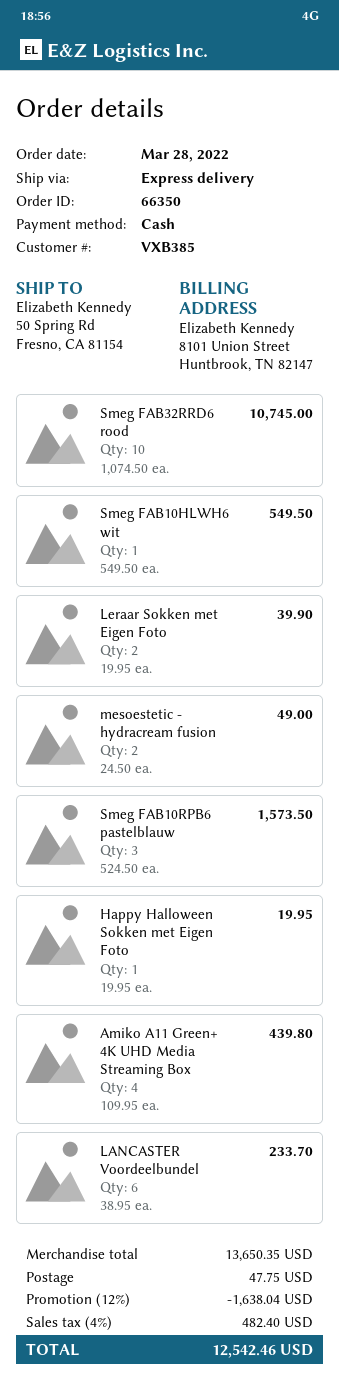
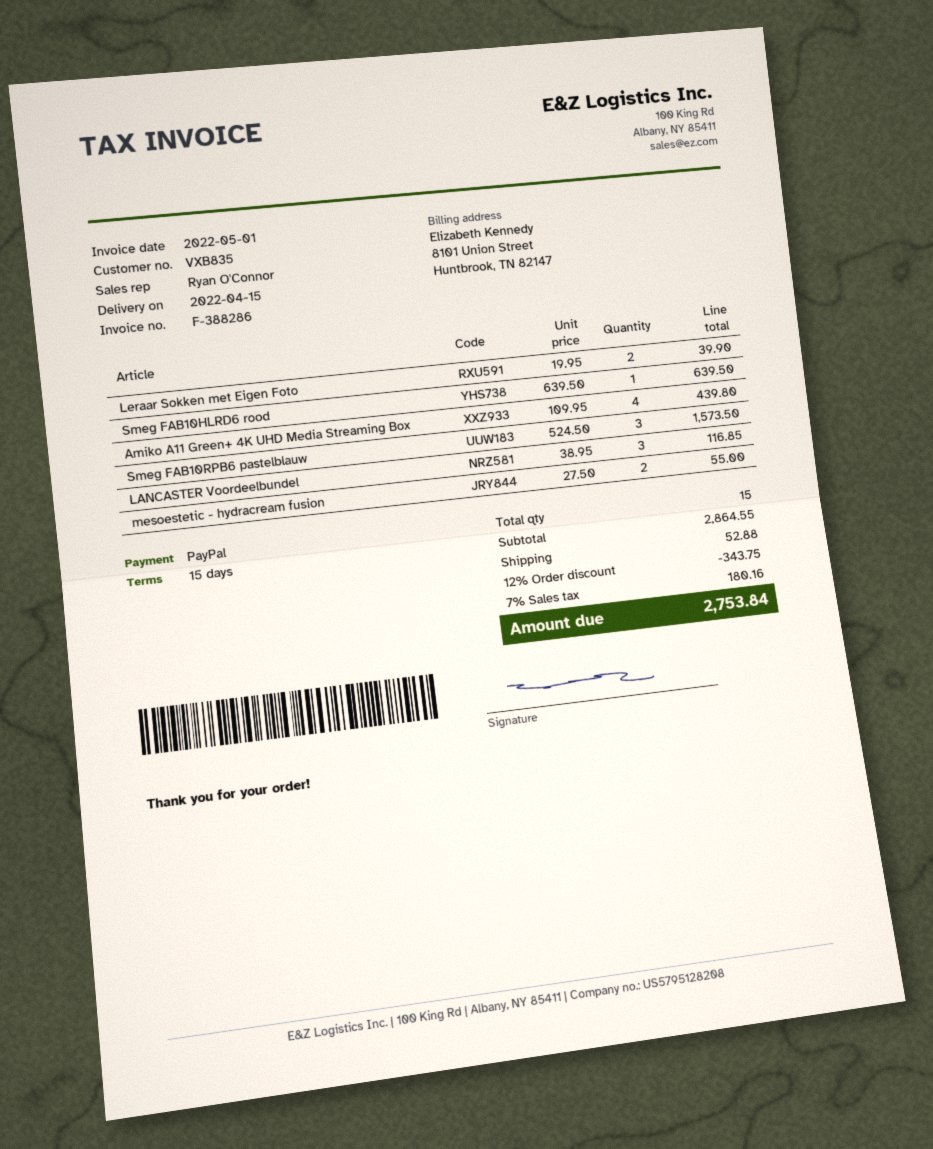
customer number: VXB385 -> VXB835
payment method: cash -> PayPal
Smeg FAB32RRD6 rood: 10 x 1074.50 = 10745.00 -> none
Smeg FAB10HLWH6 wit: 1 x 549.50 = 549.50 -> none
mesoestetic - hydracream fusion: 2 x 24.50 = 49.00 -> 2 x 27.50 = 55.00
Happy Halloween Sokken met Eigen Foto: 1 x 19.95 = 19.95 -> none
LANCASTER Voordeelbundel: 6 x 38.95 = 233.70 -> 3 x 38.95 = 116.85
Smeg FAB10HLRD6 rood: none -> 1 x 639.50 = 639.50
subtotal: 13650.35 -> 2864.55
discount: 12% = 1638.04 -> 12% = 343.75
shipping: 47.75 -> 52.88
tax: 4% = 482.40 -> 7% = 180.16
total: 12542.46 -> 2753.84

